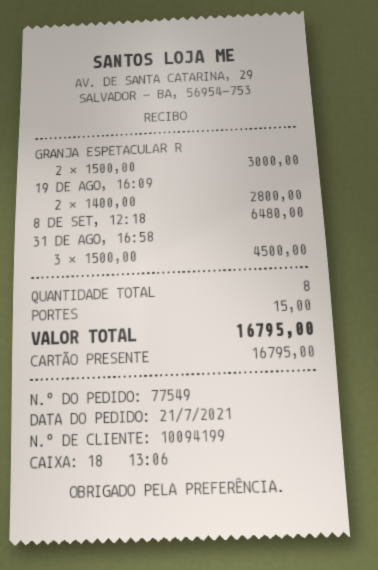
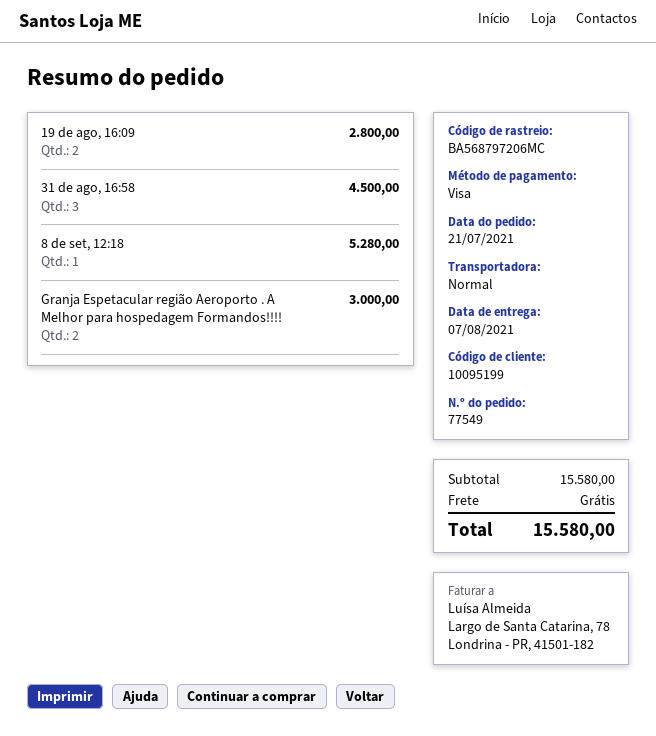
customer number: 10094199 -> 10095199
payment method: gift card -> Visa
8 DE SET, 12:18: 1 for 6480.00 -> 1 for 5280.00
shipping: 15.00 -> 0.00
total: 16795.00 -> 15580.00

